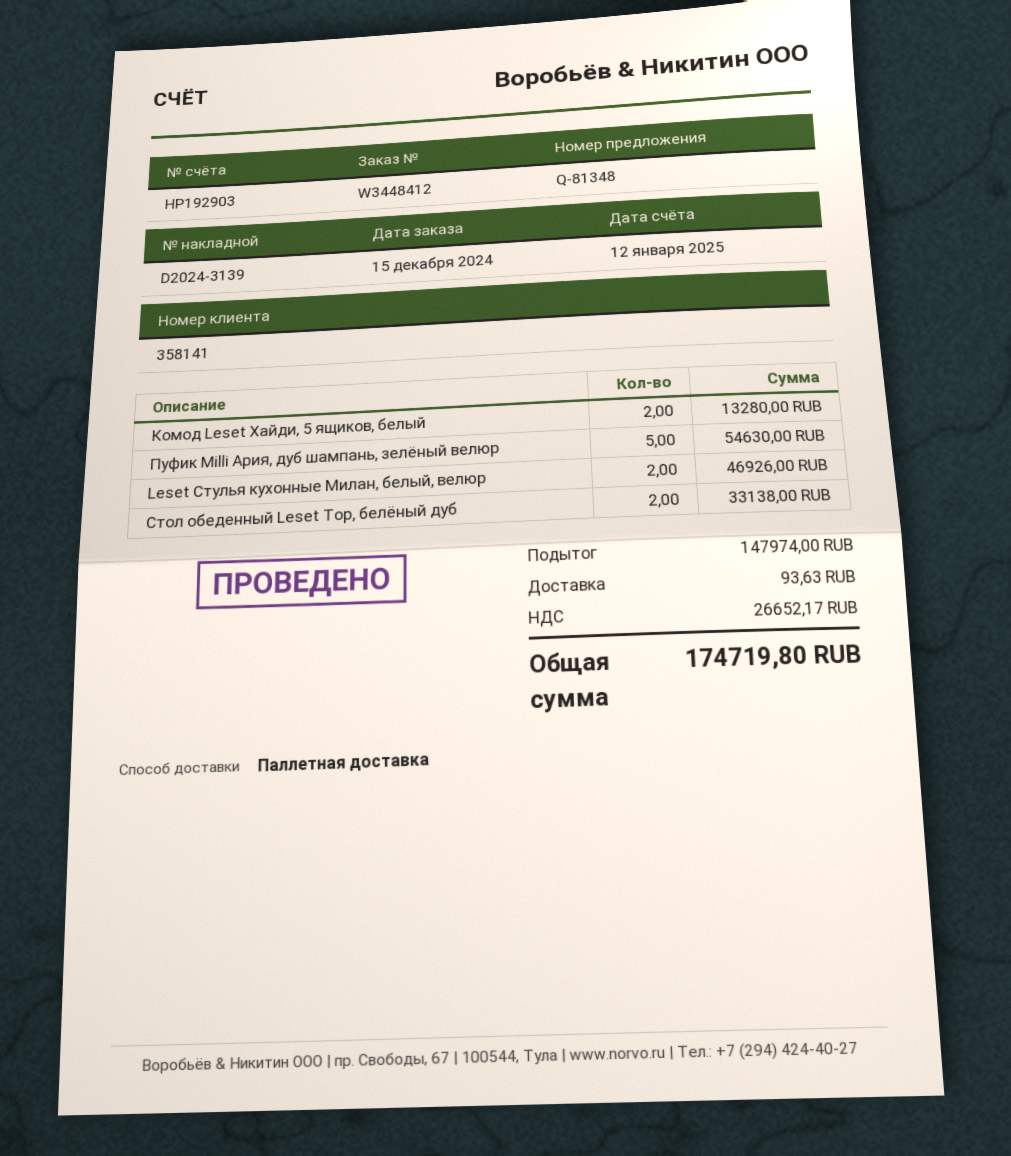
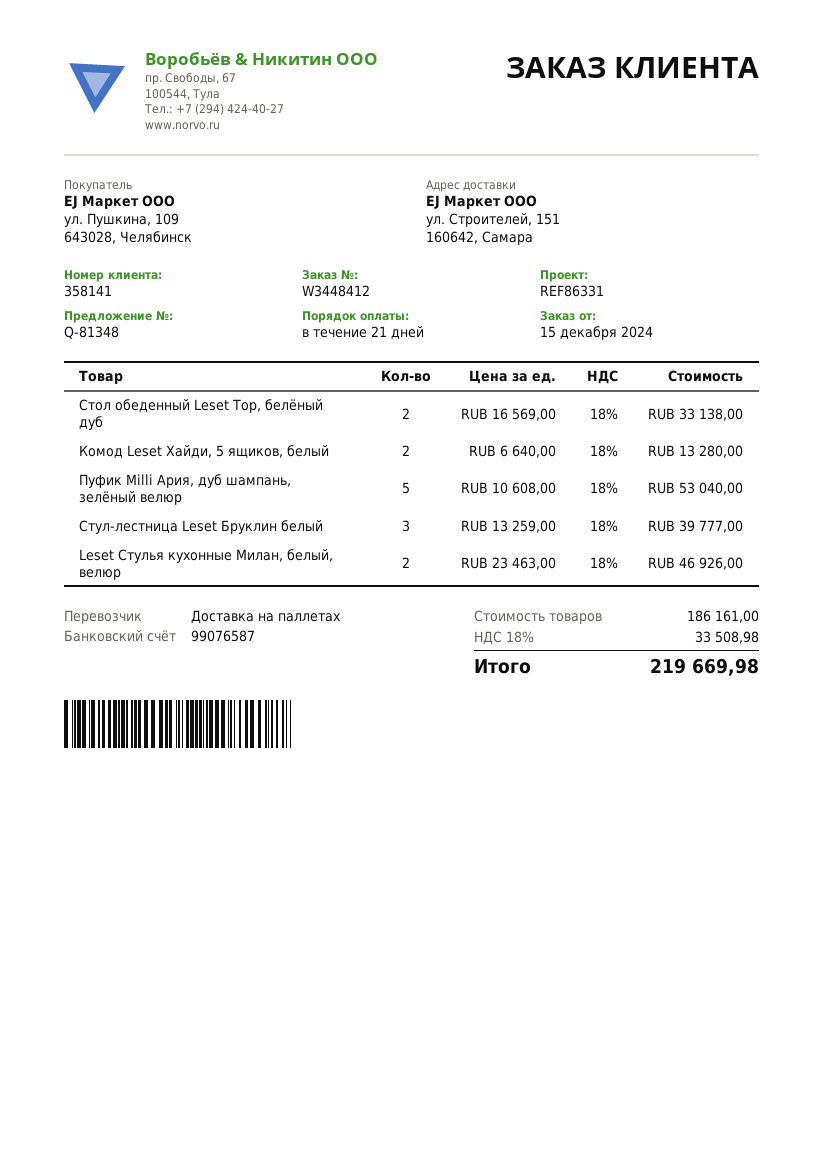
Пуфик Milli Ария, дуб шампань, зелёный велюр: 5 for 54630.00 -> 5 for 53040.00
Стул-лестница Leset Бруклин белый: none -> 3 for 39777.00
subtotal: 147974.00 -> 186161.00
shipping: 93.63 -> none
tax: 26652.17 -> 33508.98
total: 174719.80 -> 219669.98

